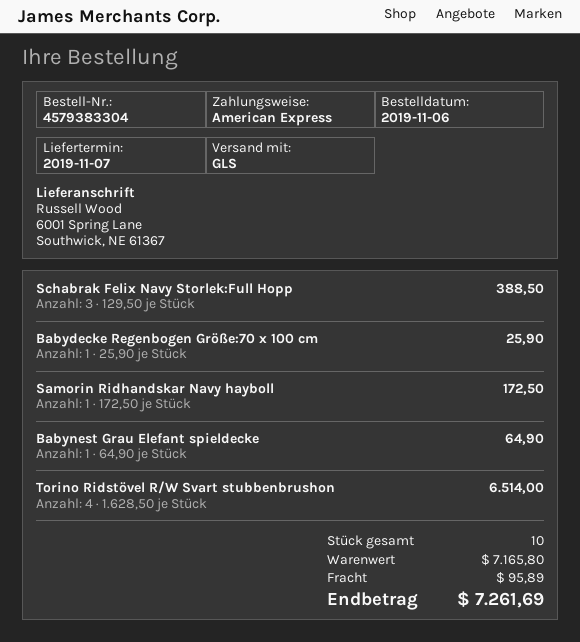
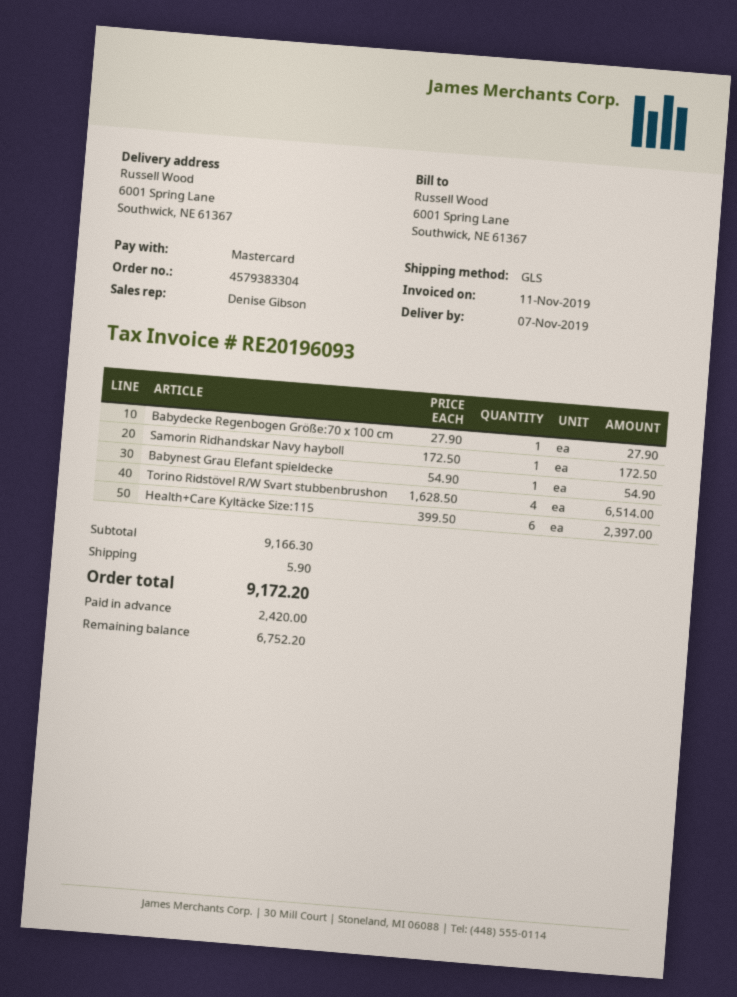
payment method: American Express -> Mastercard
Schabrak Felix Navy Storlek:Full Hopp: 3 x 129.50 = 388.50 -> none
Babydecke Regenbogen Größe:70 x 100 cm: 1 x 25.90 = 25.90 -> 1 x 27.90 = 27.90
Babynest Grau Elefant spieldecke: 1 x 64.90 = 64.90 -> 1 x 54.90 = 54.90
Health+Care Kyltäcke Size:115: none -> 6 x 399.50 = 2397.00
subtotal: 7165.80 -> 9166.30
shipping: 95.89 -> 5.90
total: 7261.69 -> 9172.20

